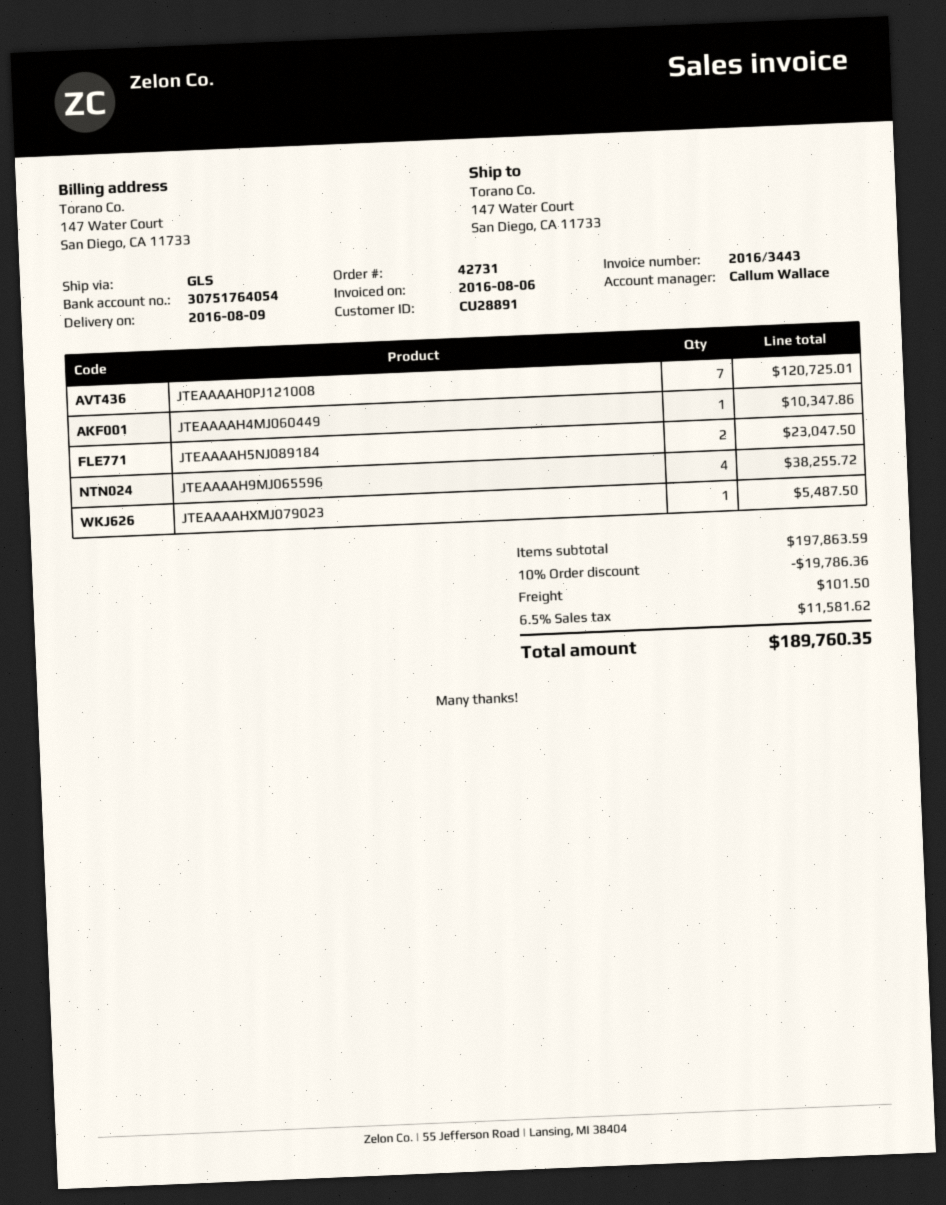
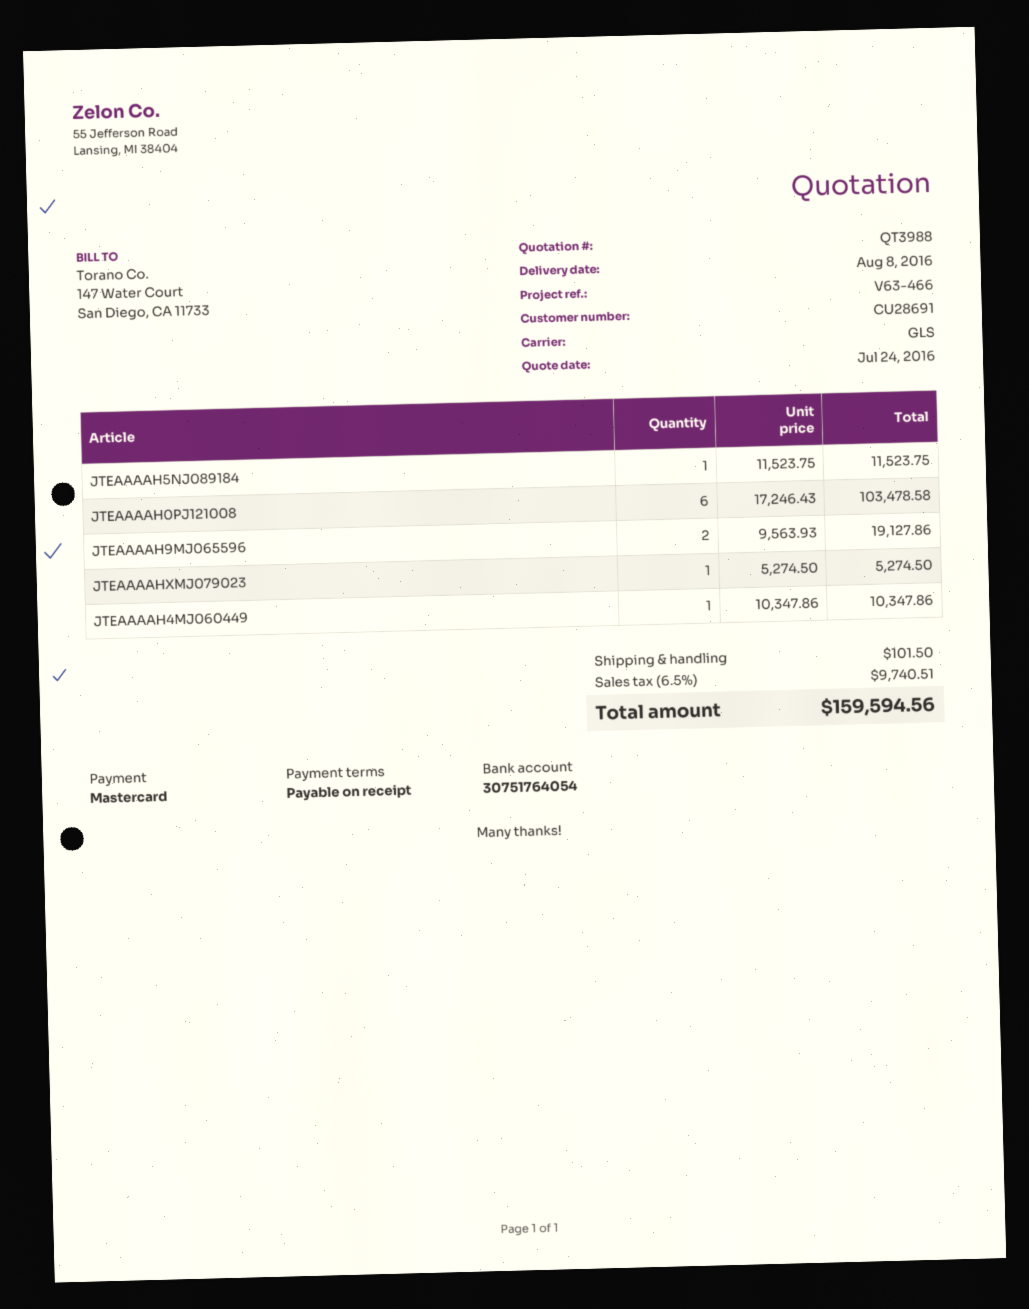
delivery date: 2016-08-09 -> 2016-08-08
customer number: CU28891 -> CU28691
JTEAAAAH0PJ121008: 7 for 120725.01 -> 6 for 103478.58
JTEAAAAH5NJ089184: 2 for 23047.50 -> 1 for 11523.75
JTEAAAAH9MJ065596: 4 for 38255.72 -> 2 for 19127.86
JTEAAAAHXMJ079023: 1 for 5487.50 -> 1 for 5274.50
discount: 10% = 19786.36 -> none
tax: 6.5% = 11581.62 -> 6.5% = 9740.51
total: 189760.35 -> 159594.56

